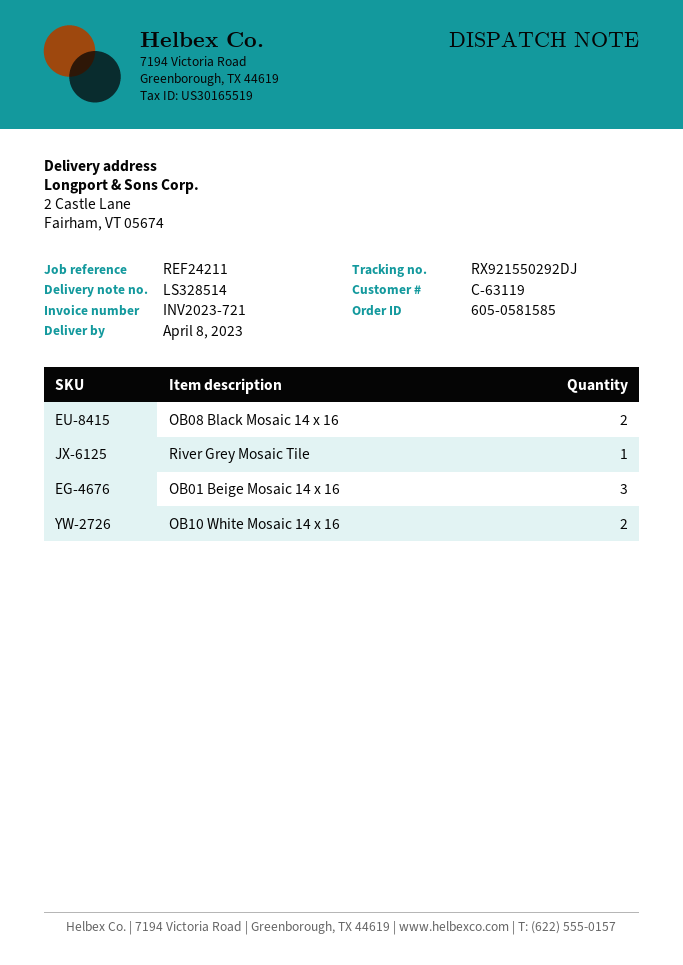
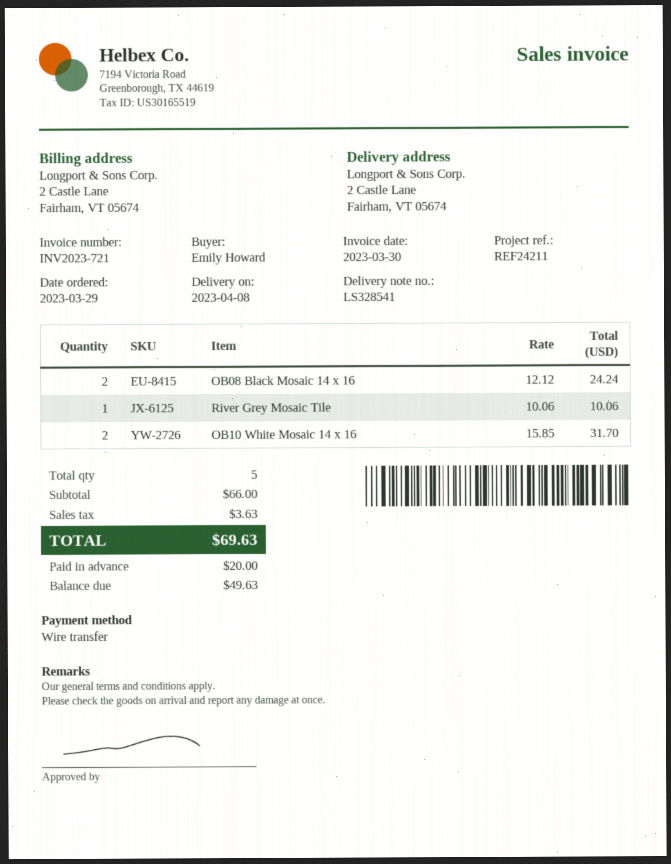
delivery note number: LS328514 -> LS328541
OB01 Beige Mosaic 14 x 16: 3 -> none

